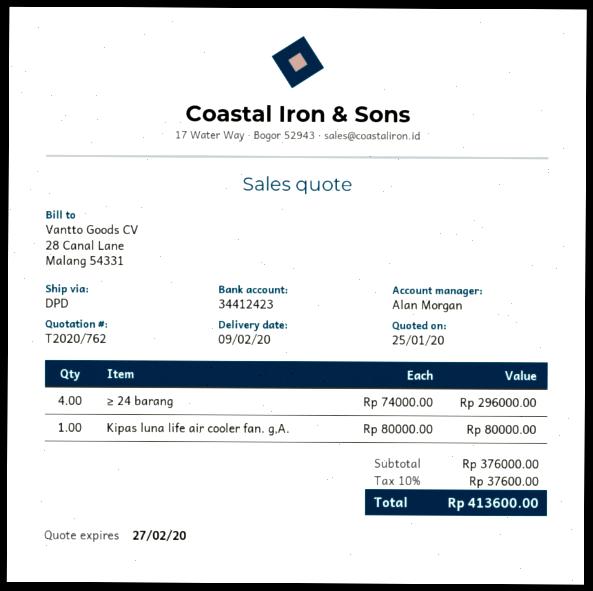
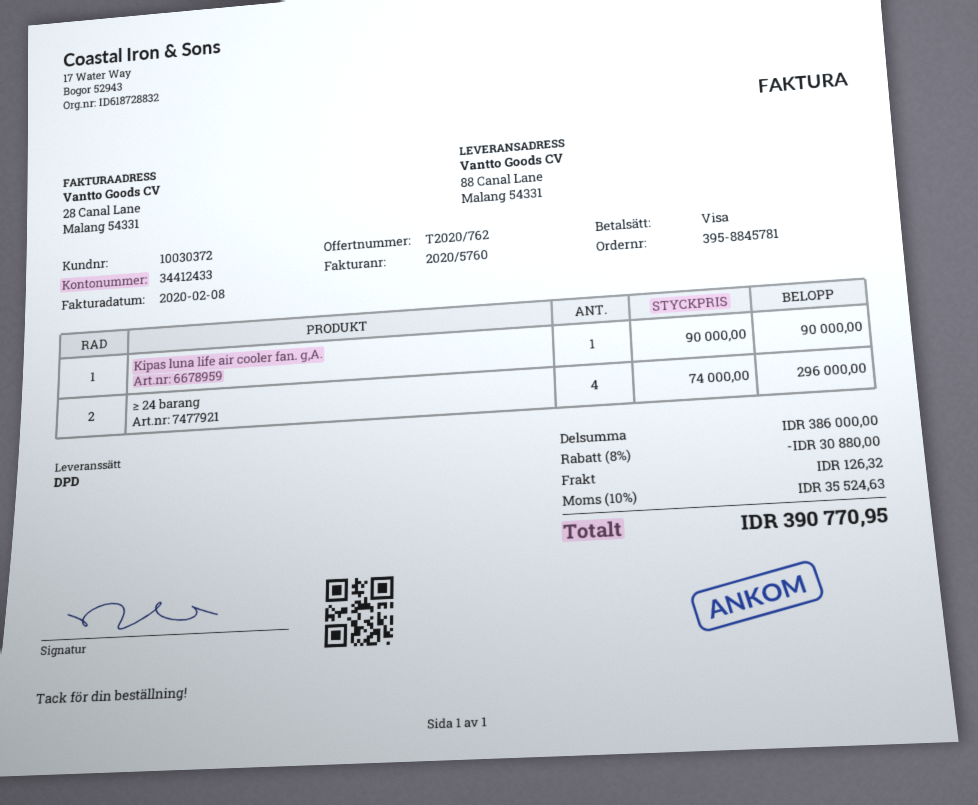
bank account: 34412423 -> 34412433
Kipas luna life air cooler fan. g,A.: 1 x 80000.00 = 80000.00 -> 1 x 90000.00 = 90000.00
subtotal: 376000.00 -> 386000.00
discount: none -> 8% = 30880.00
shipping: none -> 126.32
tax: 10% = 37600.00 -> 10% = 35524.63
total: 413600.00 -> 390770.95

